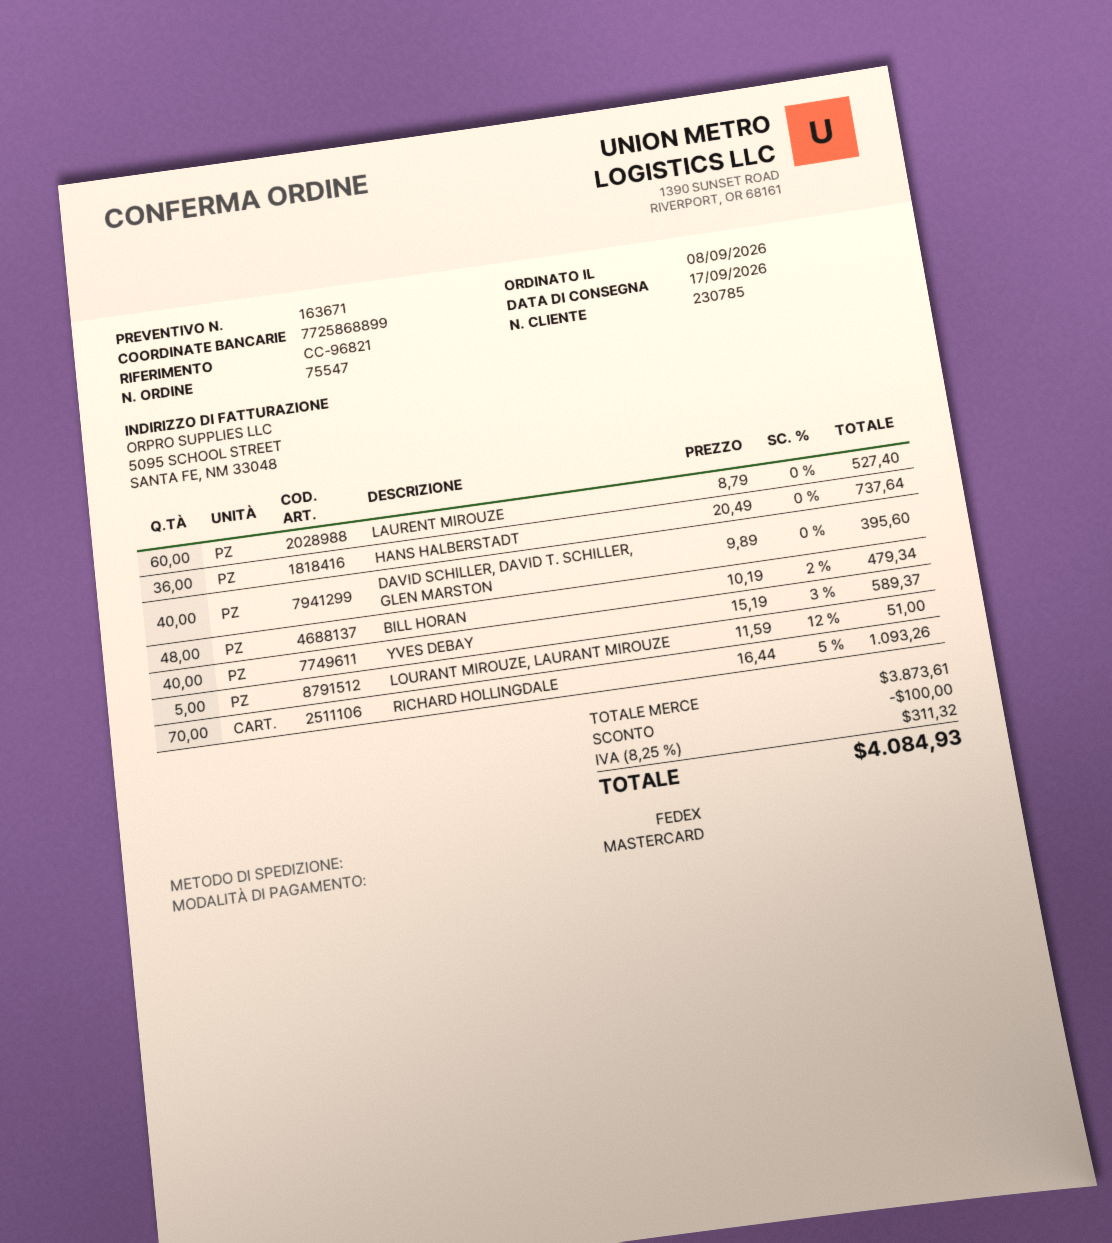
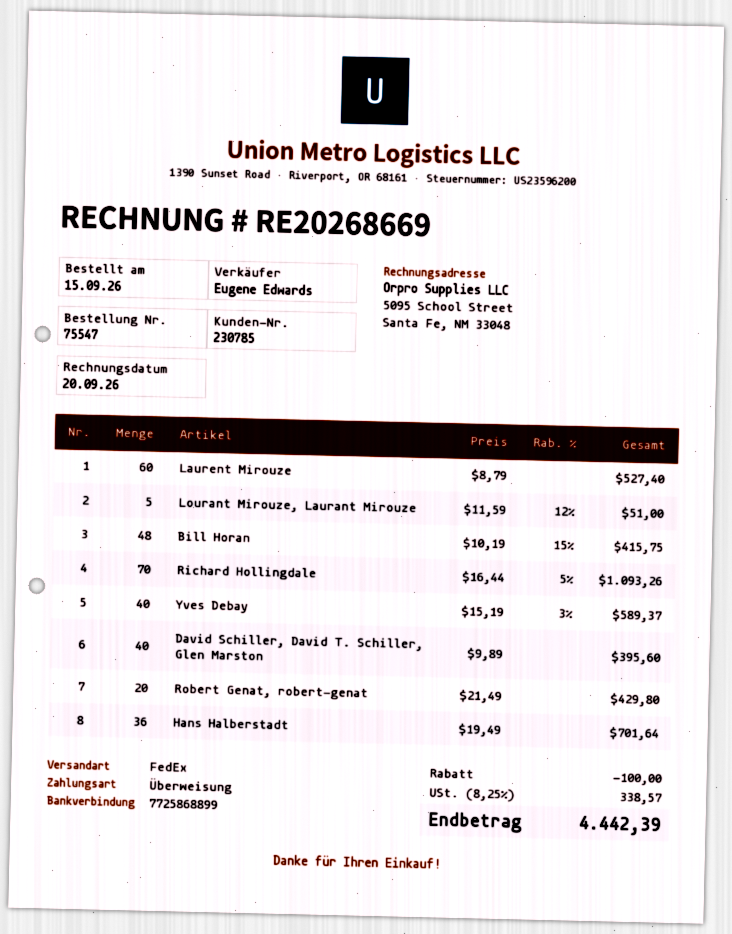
order date: 2026-09-08 -> 2026-09-15
payment method: Mastercard -> bank transfer
HANS HALBERSTADT: 36 x 20.49 = 737.64 -> 36 x 19.49 = 701.64
BILL HORAN: 48 x 10.19 - 2% = 479.34 -> 48 x 10.19 - 15% = 415.75
Robert Genat, robert-genat: none -> 20 x 21.49 = 429.80
tax: 8.25% = 311.32 -> 8.25% = 338.57
total: 4084.93 -> 4442.39

